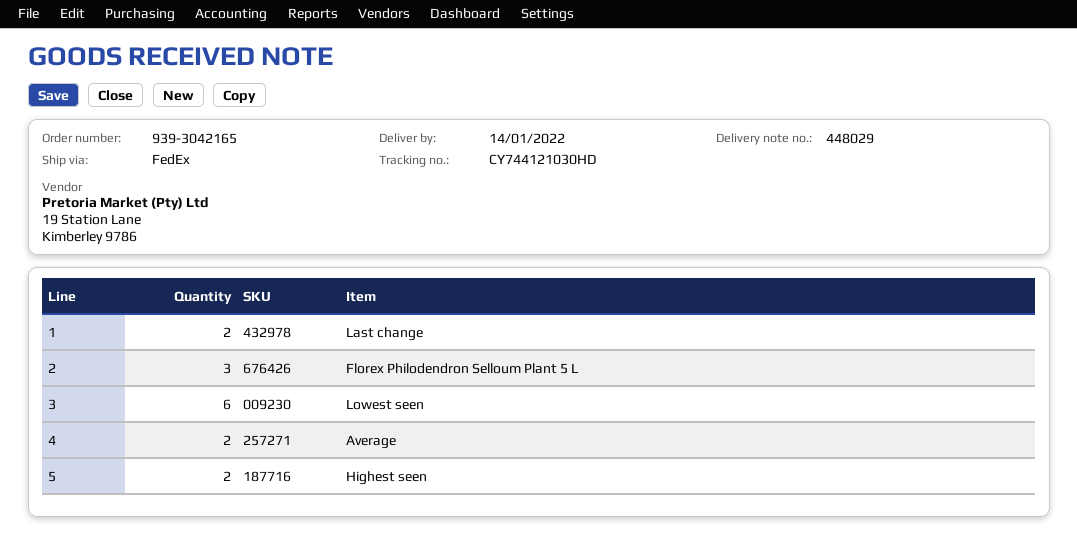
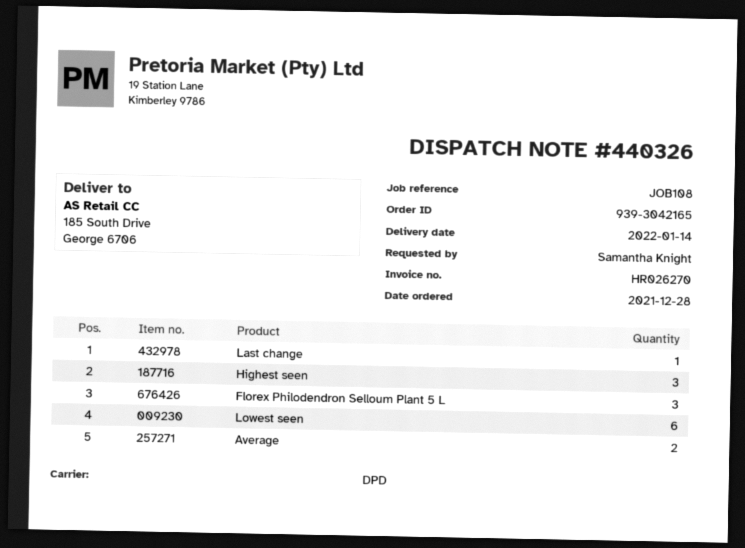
delivery note number: 448029 -> 440326
shipping method: FedEx -> DPD
Last change: 2 -> 1
Highest seen: 2 -> 3

